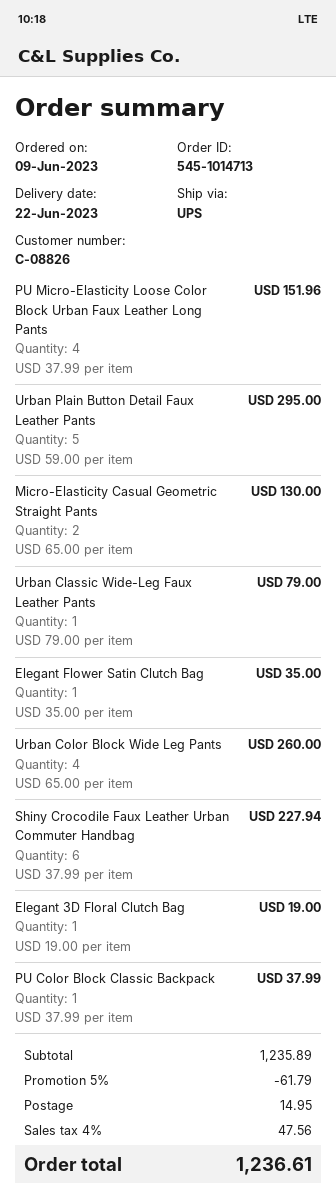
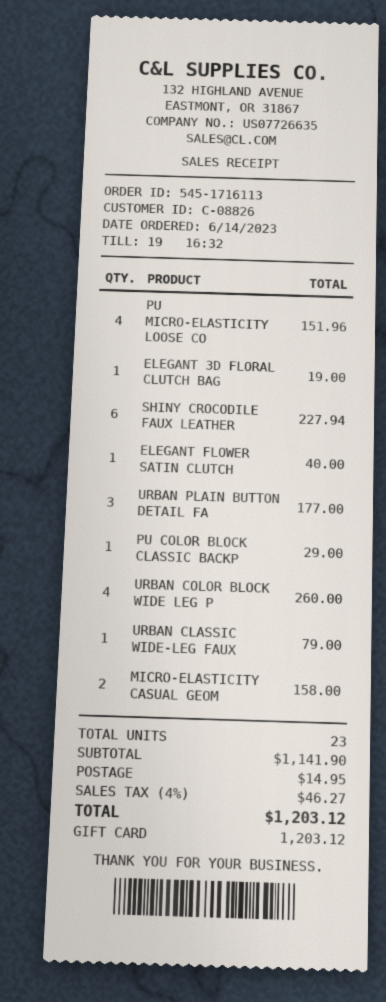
order number: 545-1014713 -> 545-1716113
order date: 2023-06-09 -> 2023-06-14
Urban Plain Button Detail Faux Leather Pants: 5 for 295.00 -> 3 for 177.00
Micro-Elasticity Casual Geometric Straight Pants: 2 for 130.00 -> 2 for 158.00
Elegant Flower Satin Clutch Bag: 1 for 35.00 -> 1 for 40.00
PU Color Block Classic Backpack: 1 for 37.99 -> 1 for 29.00
subtotal: 1235.89 -> 1141.90
discount: 5% = 61.79 -> none
tax: 4% = 47.56 -> 4% = 46.27
total: 1236.61 -> 1203.12

